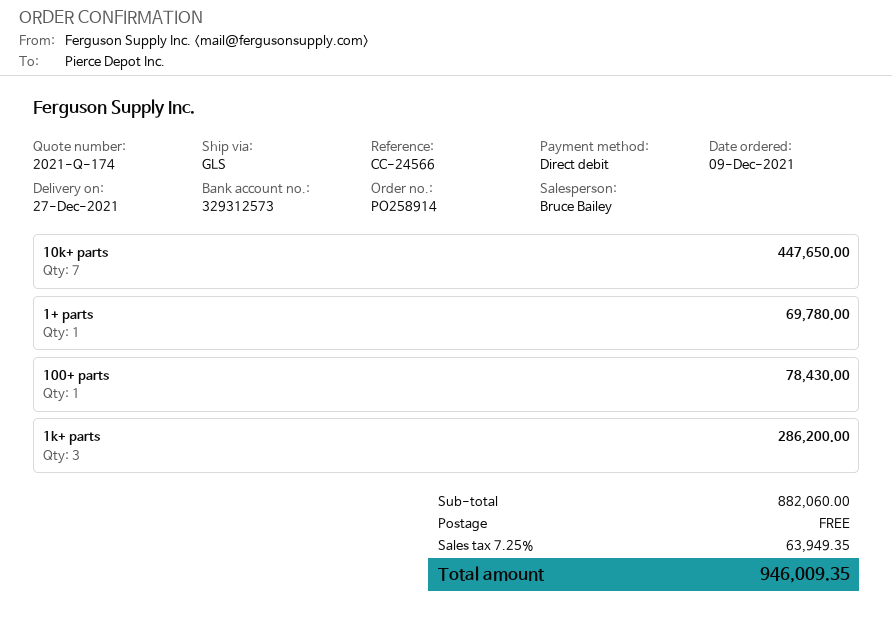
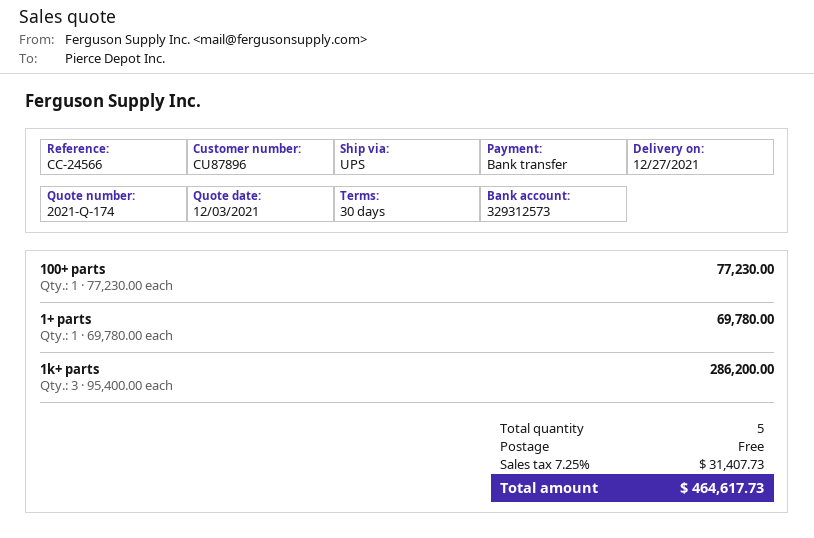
payment method: direct debit -> bank transfer
shipping method: GLS -> UPS
10k+ parts: 7 for 447650.00 -> none
100+ parts: 1 for 78430.00 -> 1 for 77230.00
tax: 7.25% = 63949.35 -> 7.25% = 31407.73
total: 946009.35 -> 464617.73

